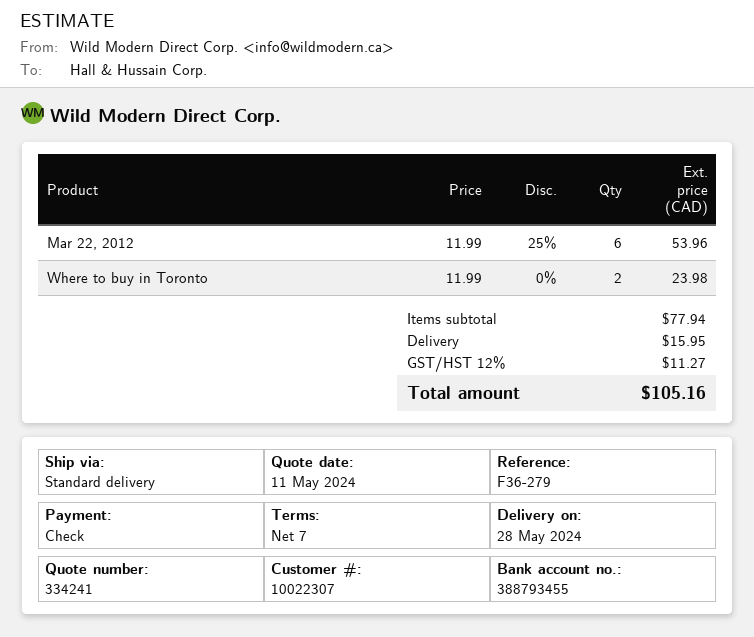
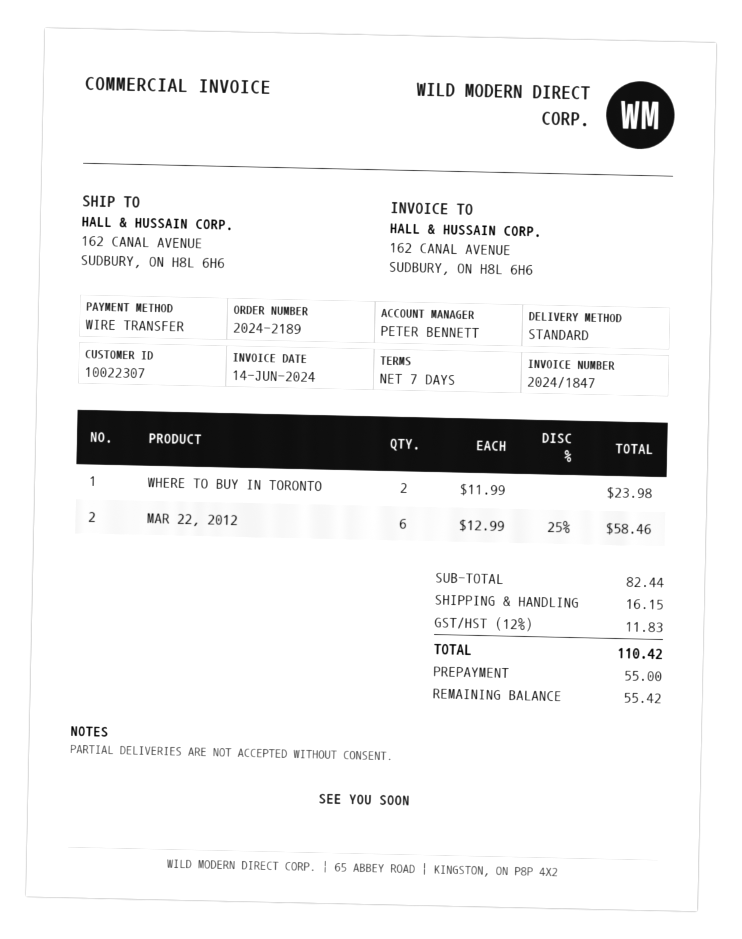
payment method: cheque -> bank transfer
Mar 22, 2012: 6 x 11.99 - 25% = 53.96 -> 6 x 12.99 - 25% = 58.46
subtotal: 77.94 -> 82.44
shipping: 15.95 -> 16.15
tax: 12% = 11.27 -> 12% = 11.83
total: 105.16 -> 110.42

